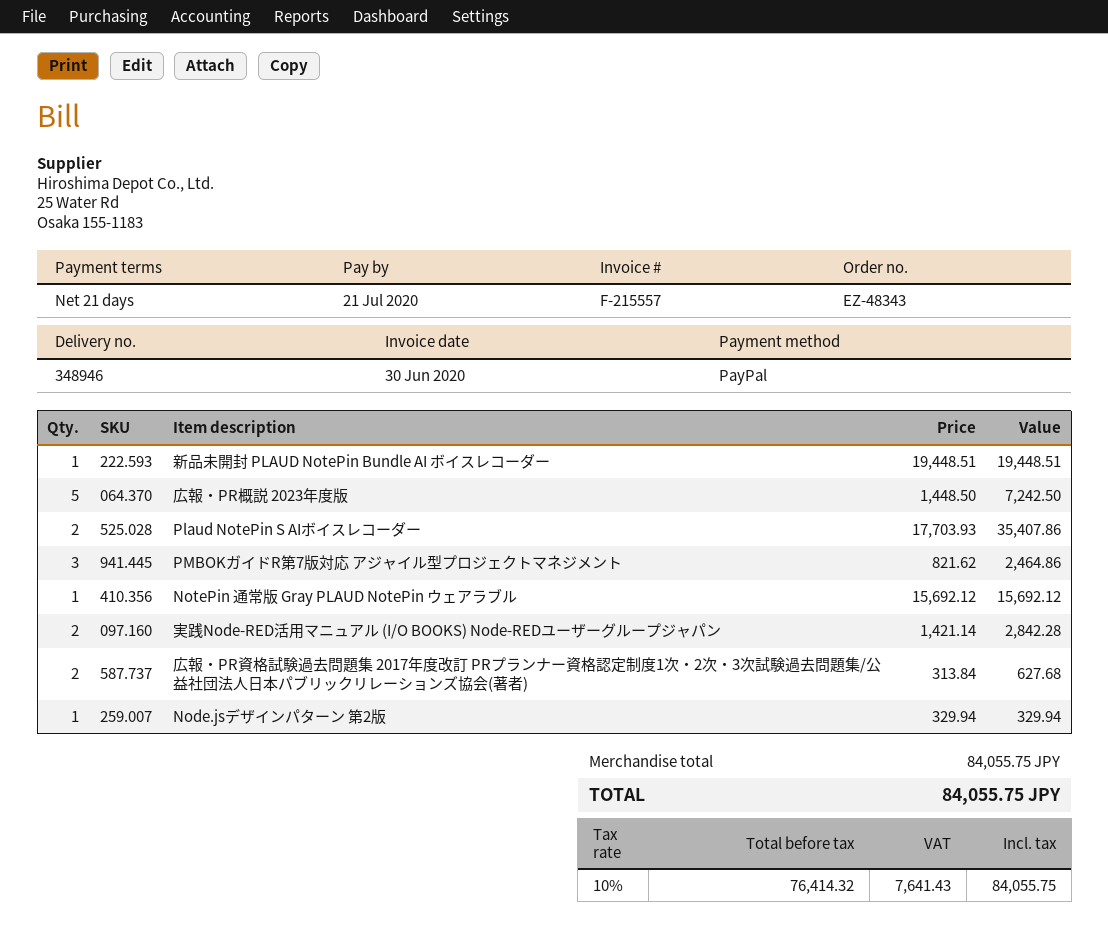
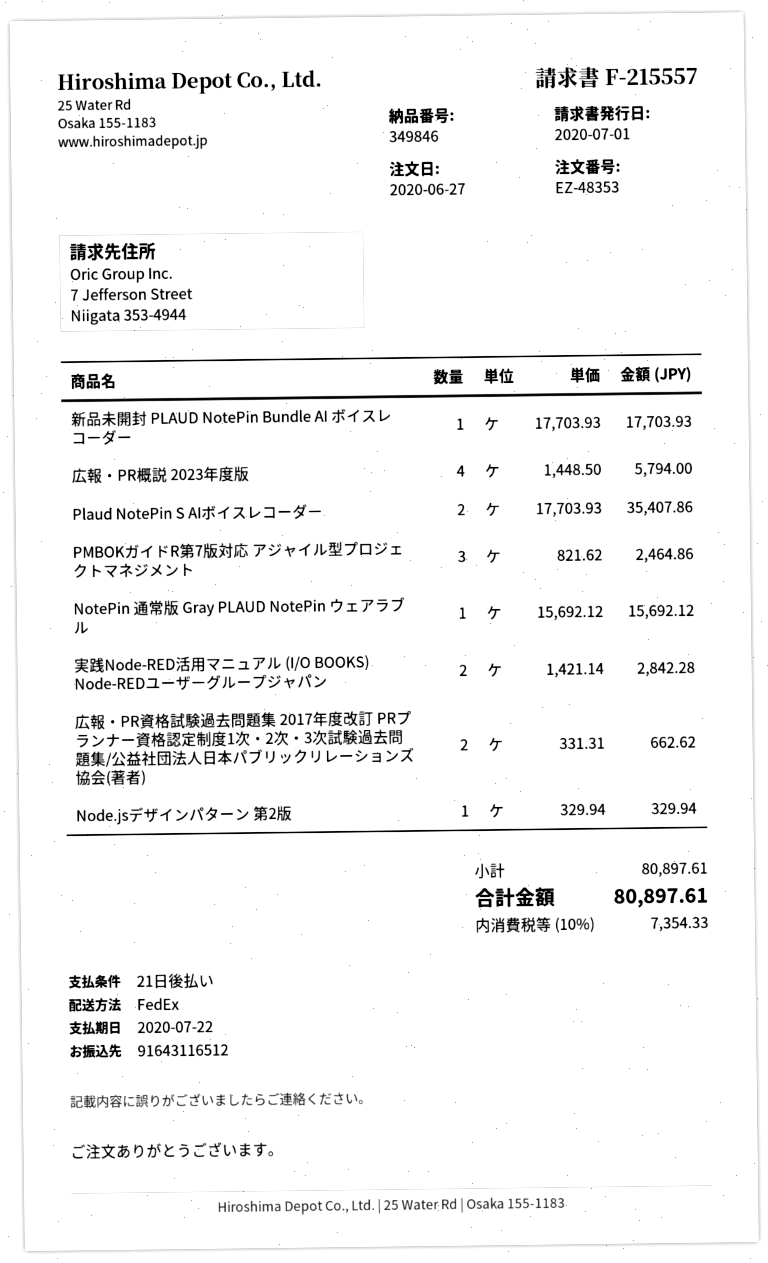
order number: EZ-48343 -> EZ-48353
delivery note number: 348946 -> 349846
invoice date: 2020-06-30 -> 2020-07-01
due date: 2020-07-21 -> 2020-07-22
新品未開封 PLAUD NotePin Bundle AI ボイスレコーダー: 1 x 19448.51 = 19448.51 -> 1 x 17703.93 = 17703.93
広報・PR概説 2023年度版: 5 x 1448.50 = 7242.50 -> 4 x 1448.50 = 5794.00
広報・PR資格試験過去問題集 2017年度改訂 PRプランナー資格認定制度1次・2次・3次試験過去問題集/公益社団法人日本パブリックリレーションズ協会(著者): 2 x 313.84 = 627.68 -> 2 x 331.31 = 662.62
subtotal: 84055.75 -> 80897.61
tax: 10% = 7641.43 -> 10% = 7354.33
total: 84055.75 -> 80897.61

